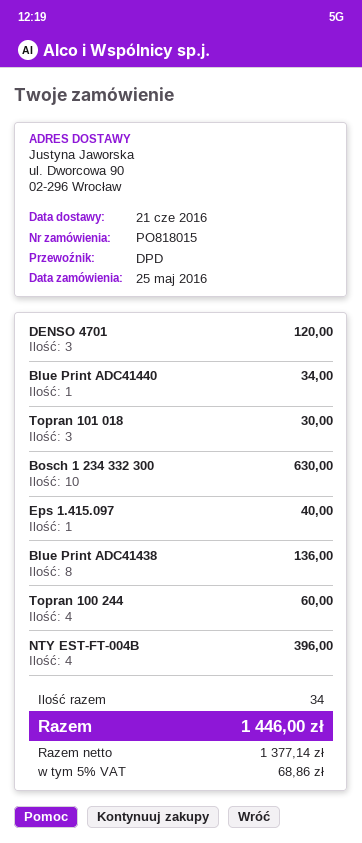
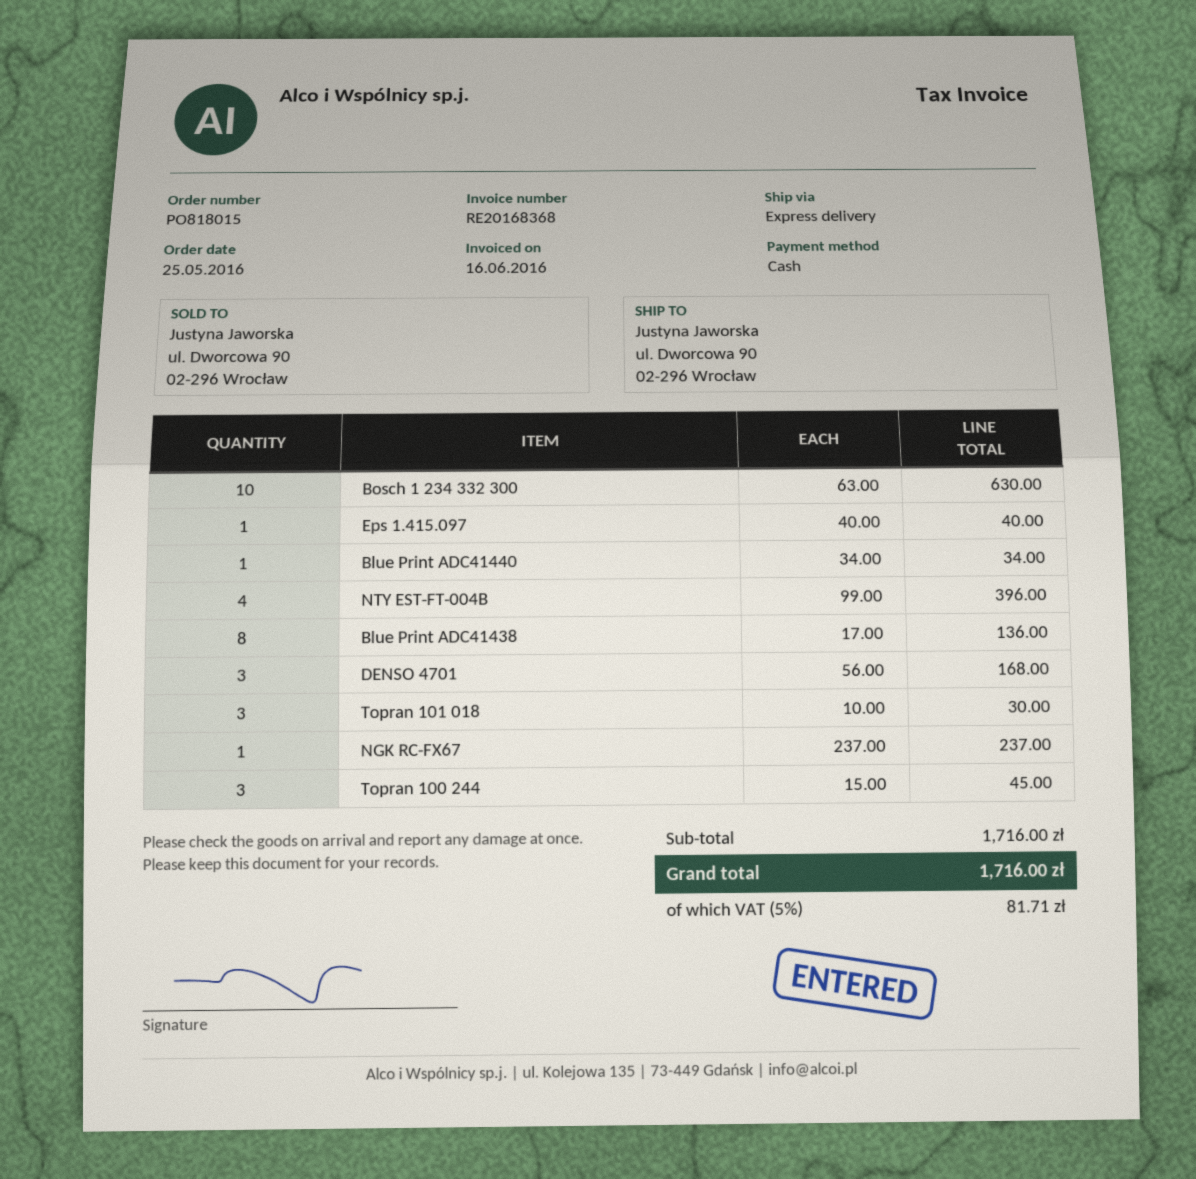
shipping method: DPD -> express
DENSO 4701: 3 for 120.00 -> 3 for 168.00
Topran 100 244: 4 for 60.00 -> 3 for 45.00
NGK RC-FX67: none -> 1 for 237.00
tax: 5% = 68.86 -> 5% = 81.71
total: 1446.00 -> 1716.00

